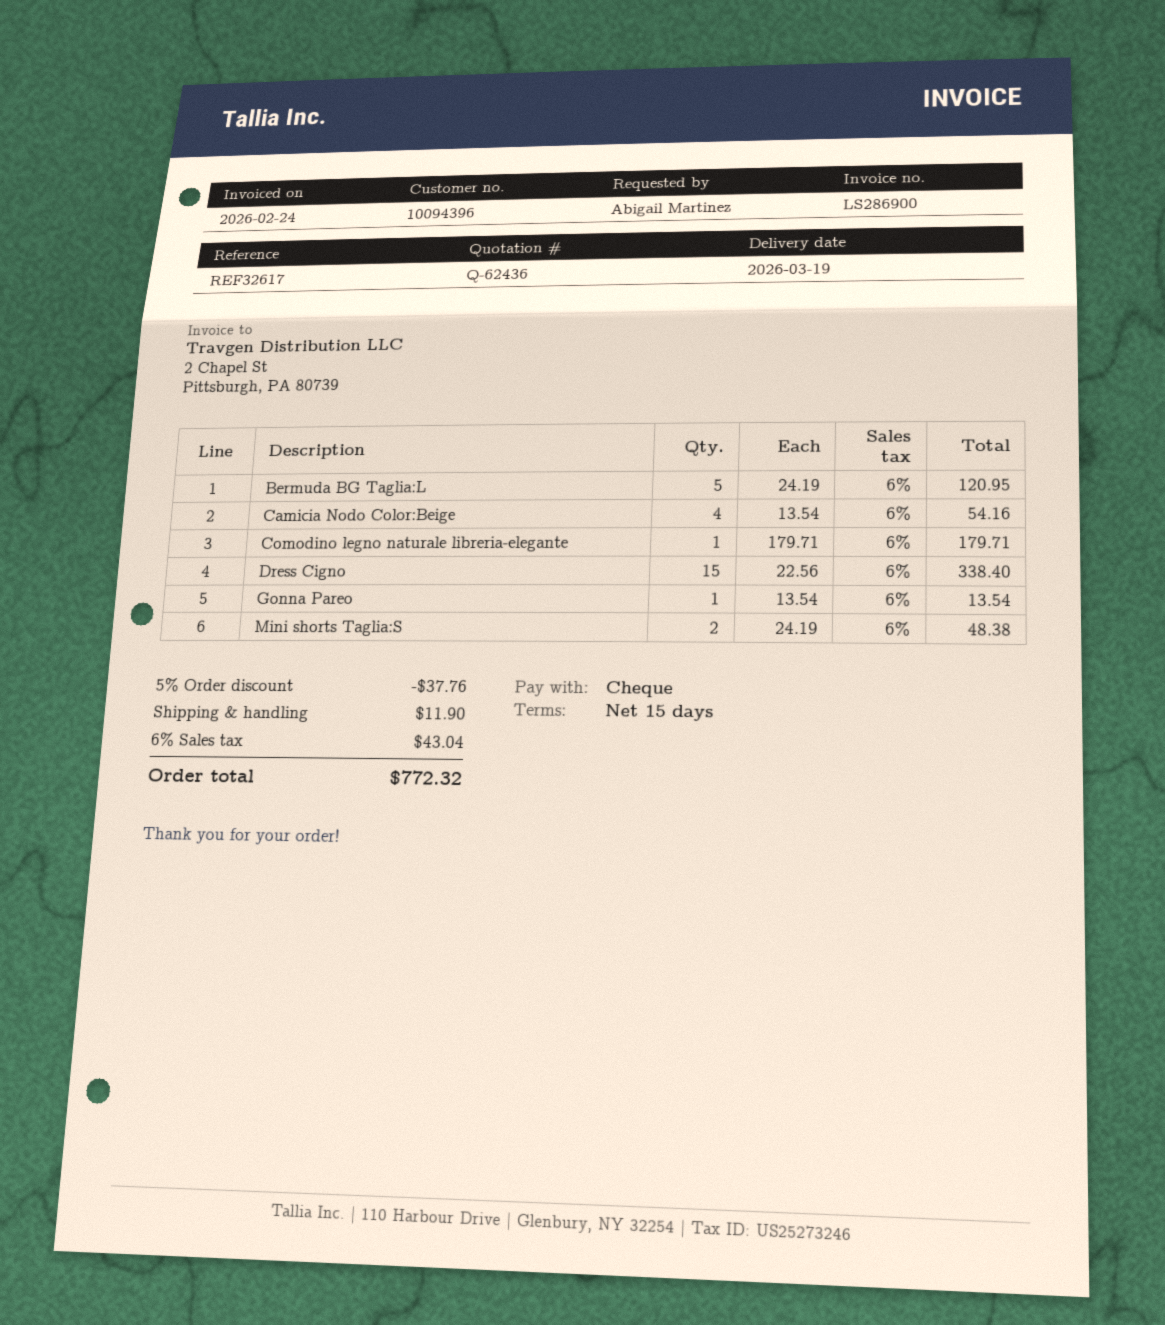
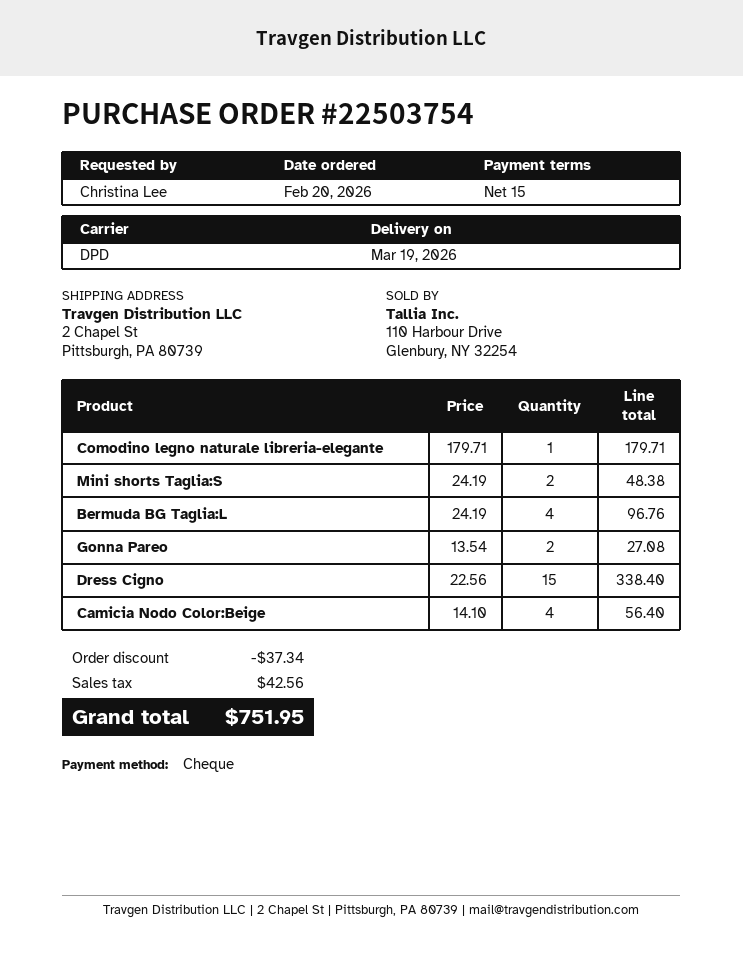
ordered by: Abigail Martinez -> Christina Lee
Bermuda BG Taglia:L: 5 x 24.19 = 120.95 -> 4 x 24.19 = 96.76
Camicia Nodo Color:Beige: 4 x 13.54 = 54.16 -> 4 x 14.10 = 56.40
Gonna Pareo: 1 x 13.54 = 13.54 -> 2 x 13.54 = 27.08
discount: 37.76 -> 37.34
shipping: 11.90 -> none
tax: 43.04 -> 42.56
total: 772.32 -> 751.95

